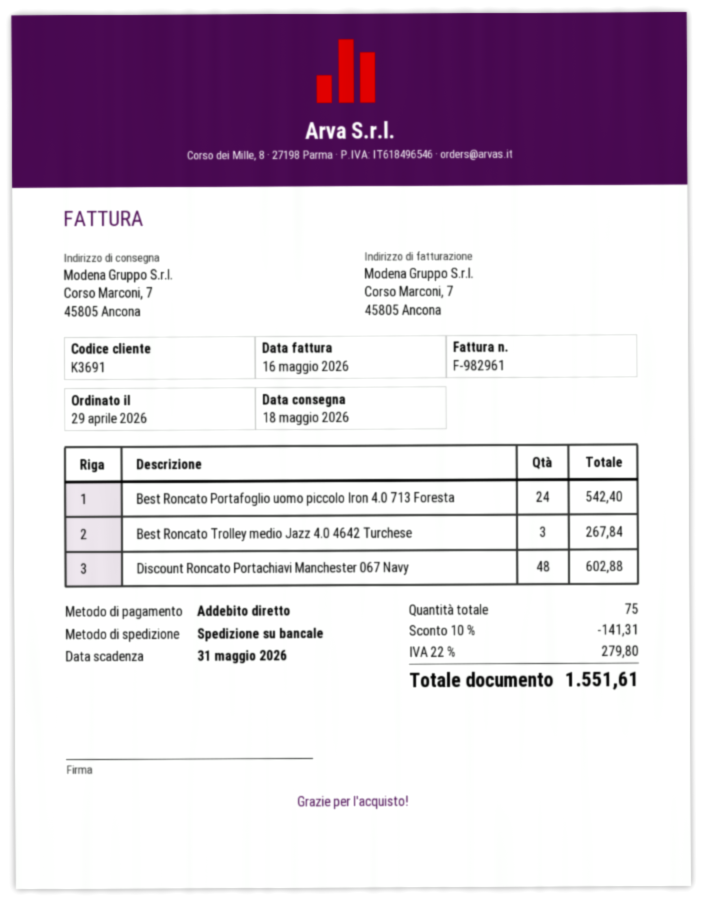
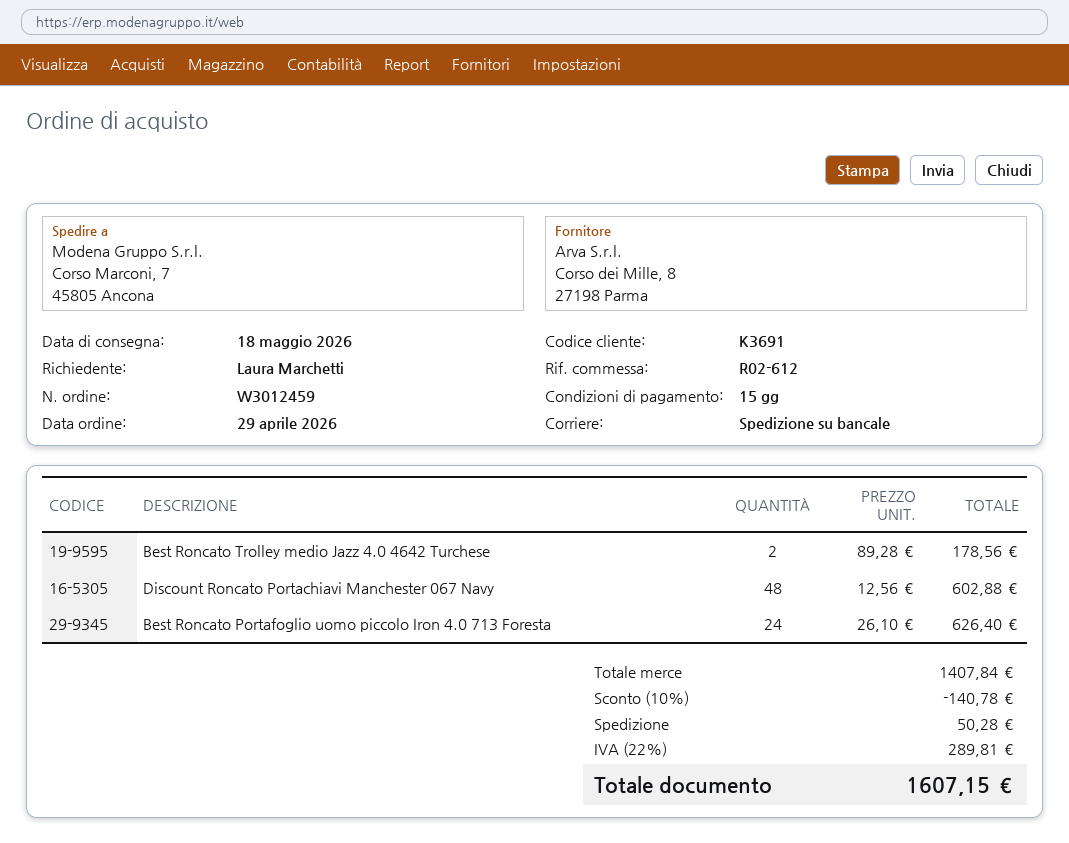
Best Roncato Portafoglio uomo piccolo Iron 4.0 713 Foresta: 24 for 542.40 -> 24 for 626.40
Best Roncato Trolley medio Jazz 4.0 4642 Turchese: 3 for 267.84 -> 2 for 178.56
discount: 10% = 141.31 -> 10% = 140.78
shipping: none -> 50.28
tax: 22% = 279.80 -> 22% = 289.81
total: 1551.61 -> 1607.15

